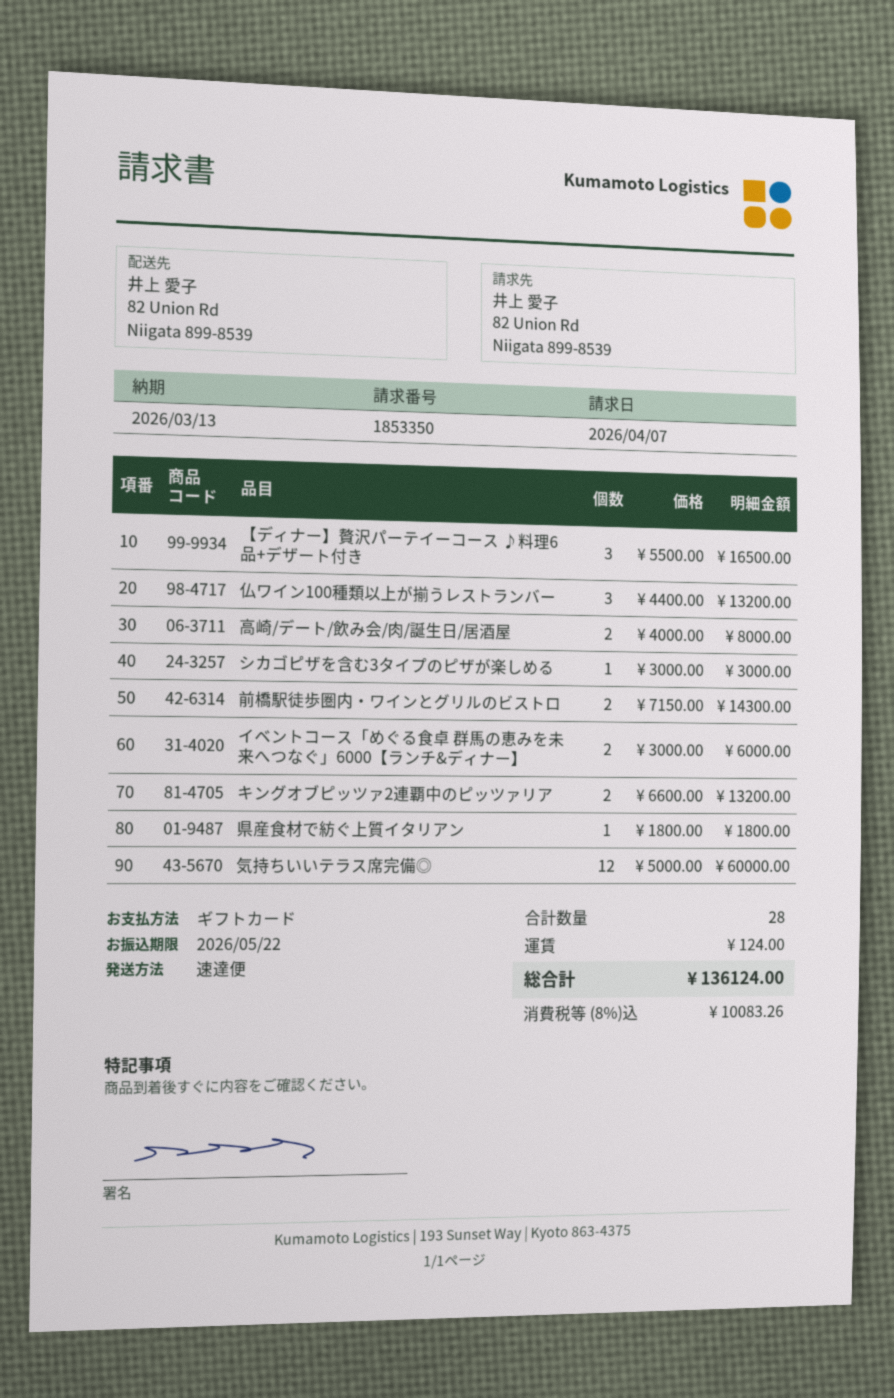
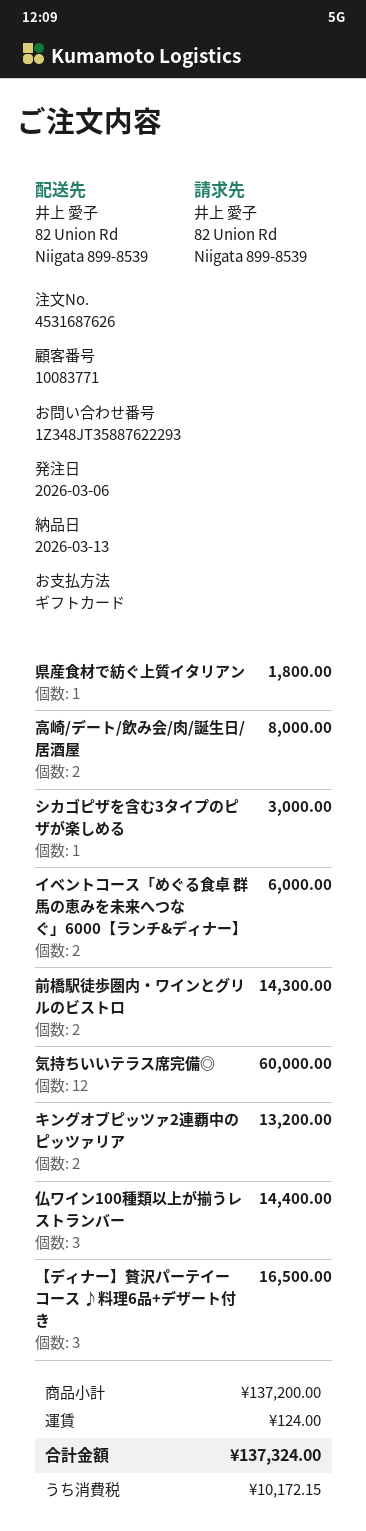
仏ワイン100種類以上が揃うレストランバー: 3 for 13200.00 -> 3 for 14400.00
tax: 10083.26 -> 10172.15
total: 136124.00 -> 137324.00

